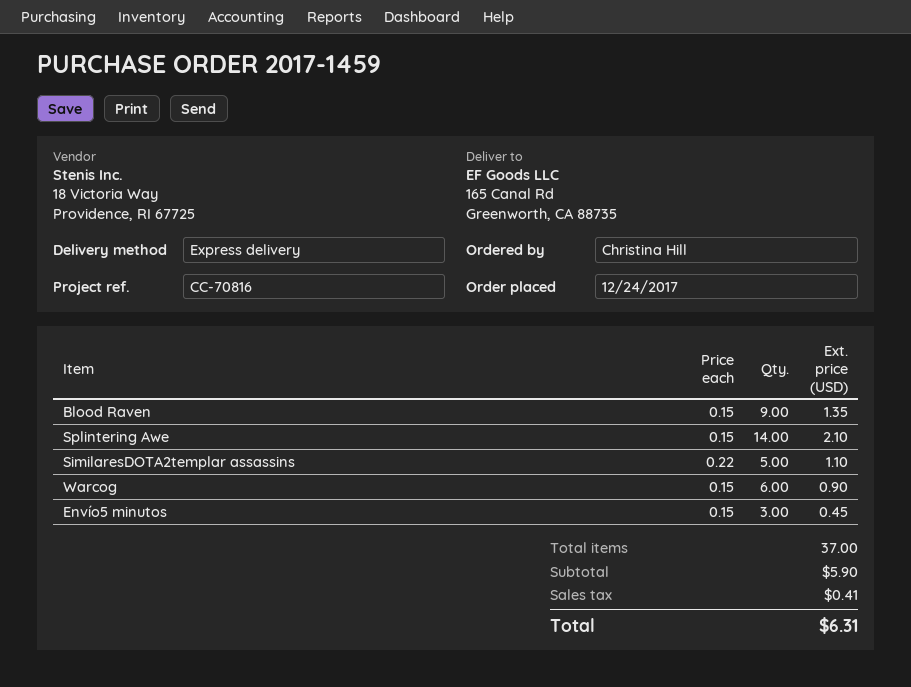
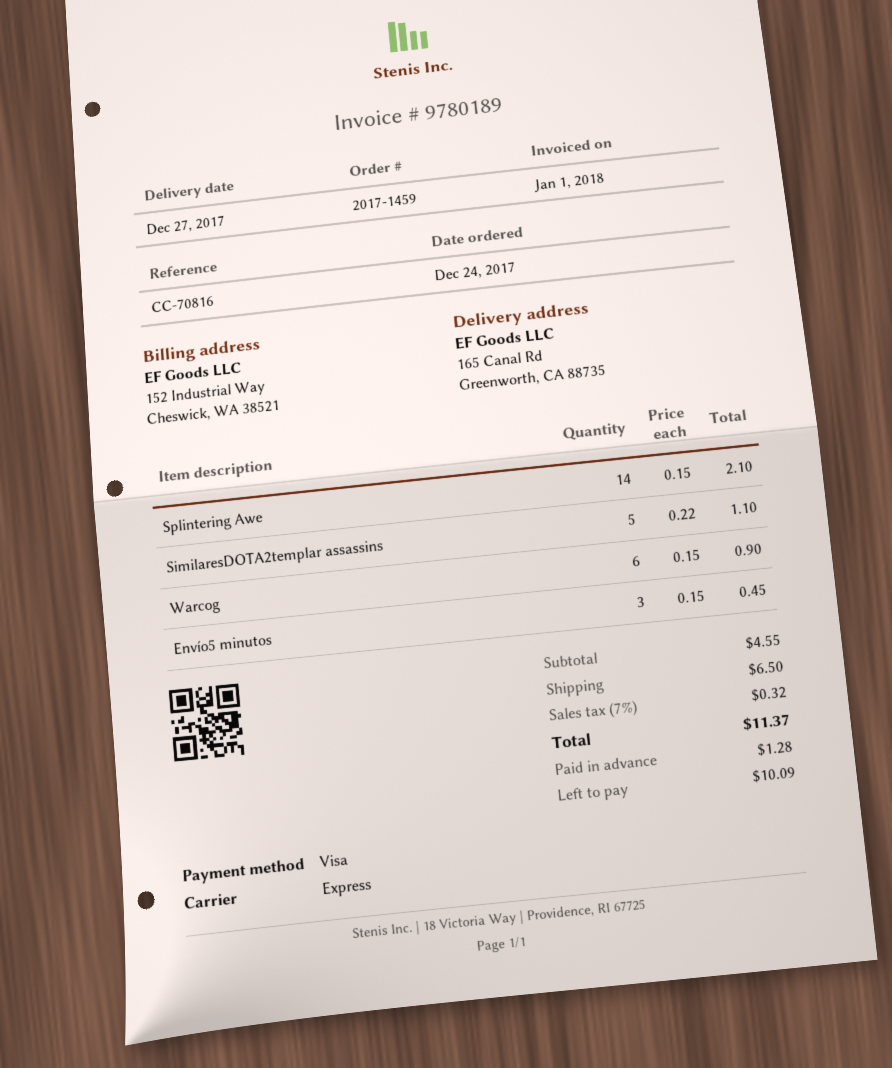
Blood Raven: 9 x 0.15 = 1.35 -> none
subtotal: 5.90 -> 4.55
shipping: none -> 6.50
tax: 0.41 -> 0.32
total: 6.31 -> 11.37

